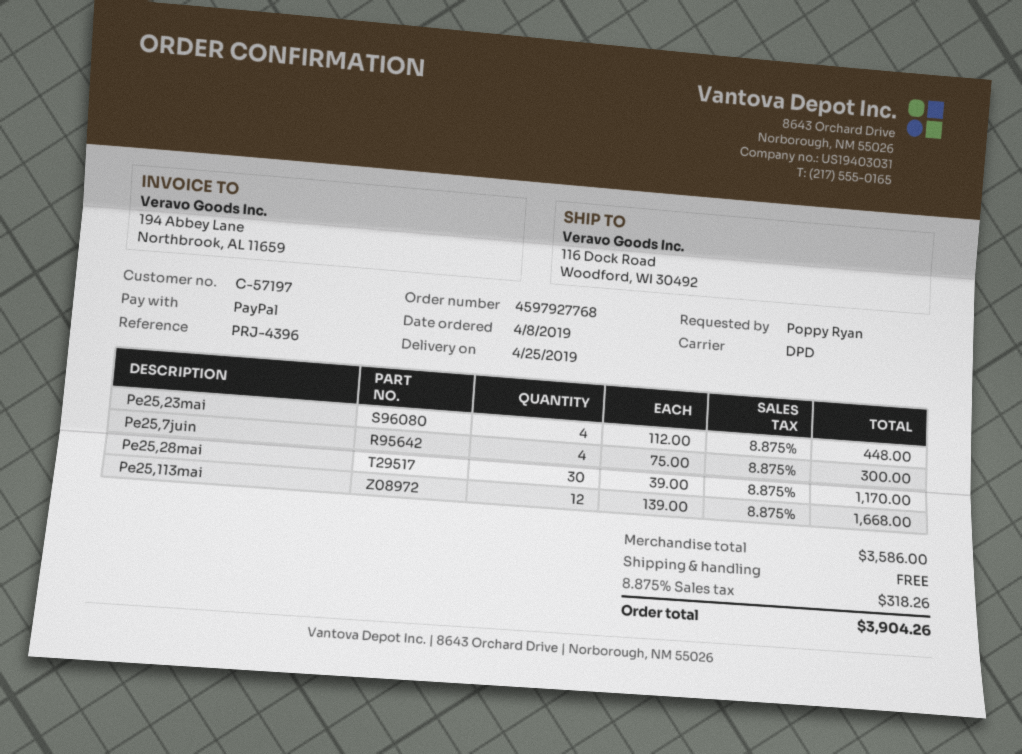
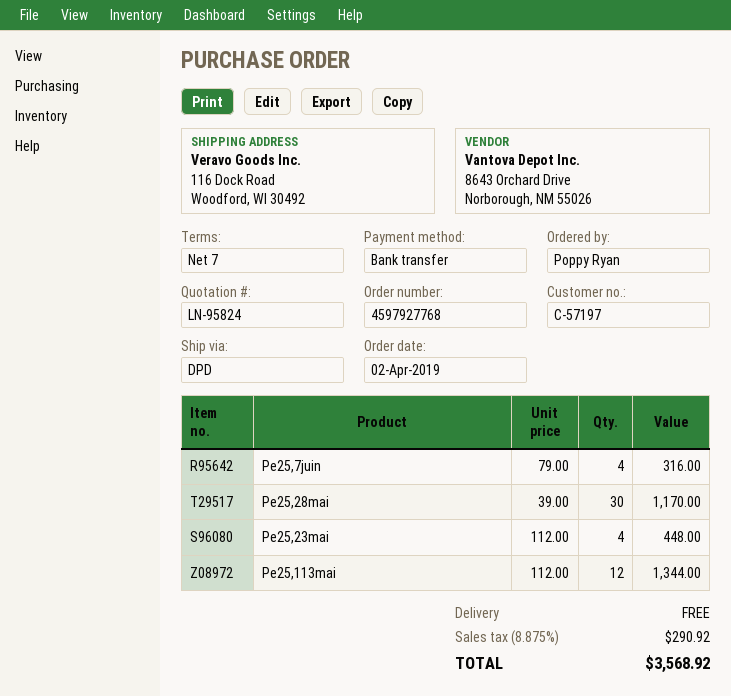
order date: 2019-04-08 -> 2019-04-02
payment method: PayPal -> bank transfer
Pe25,7juin: 4 x 75.00 = 300.00 -> 4 x 79.00 = 316.00
Pe25,113mai: 12 x 139.00 = 1668.00 -> 12 x 112.00 = 1344.00
tax: 8.875% = 318.26 -> 8.875% = 290.92
total: 3904.26 -> 3568.92

